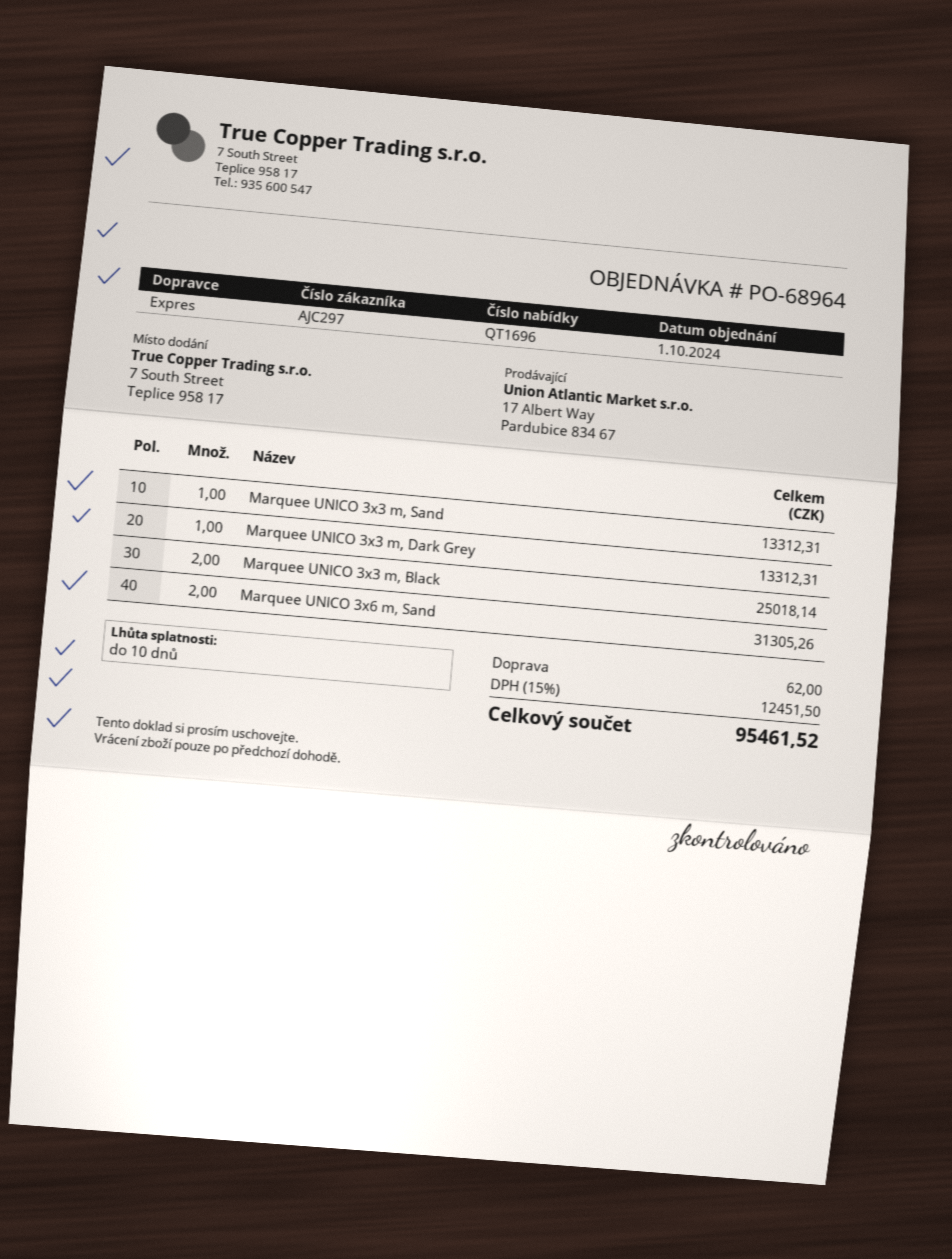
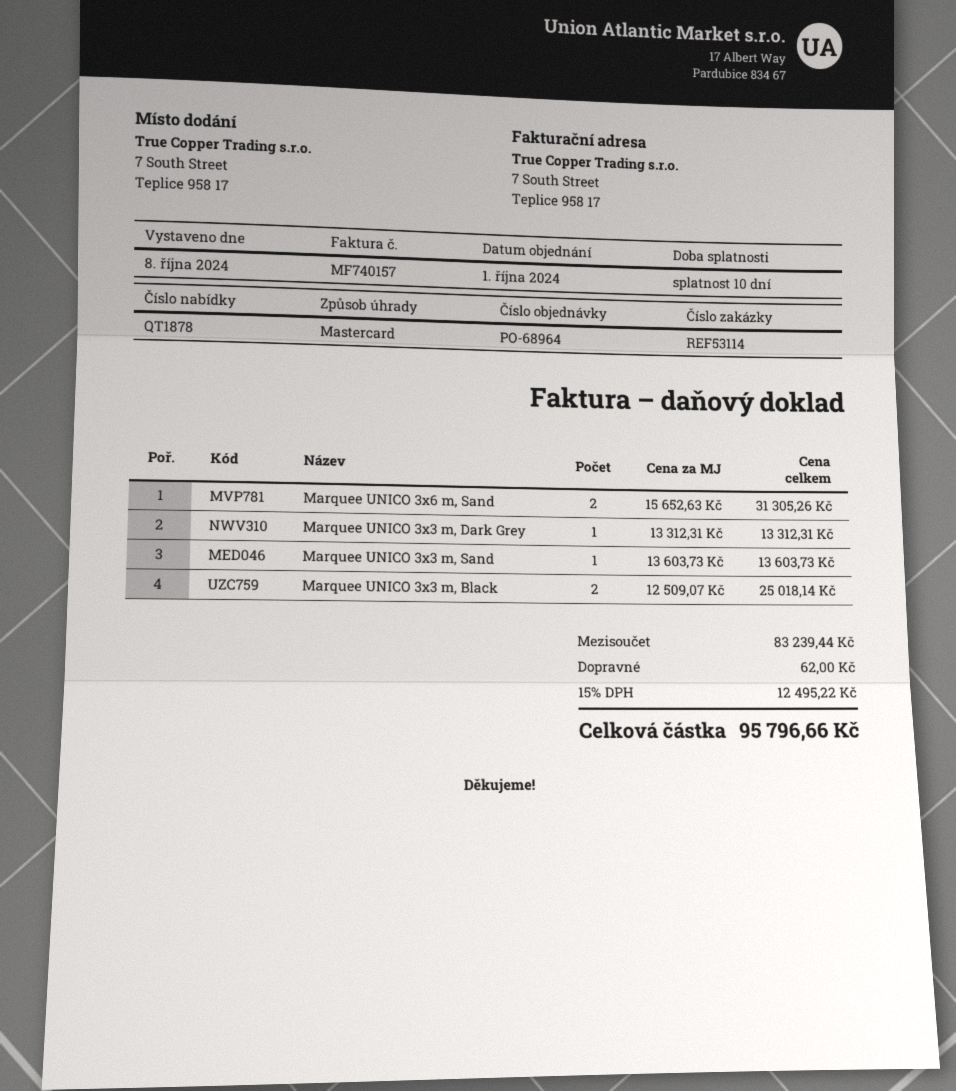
quote number: QT1696 -> QT1878
Marquee UNICO 3x3 m, Sand: 1 for 13312.31 -> 1 for 13603.73
tax: 15% = 12451.50 -> 15% = 12495.22
total: 95461.52 -> 95796.66

